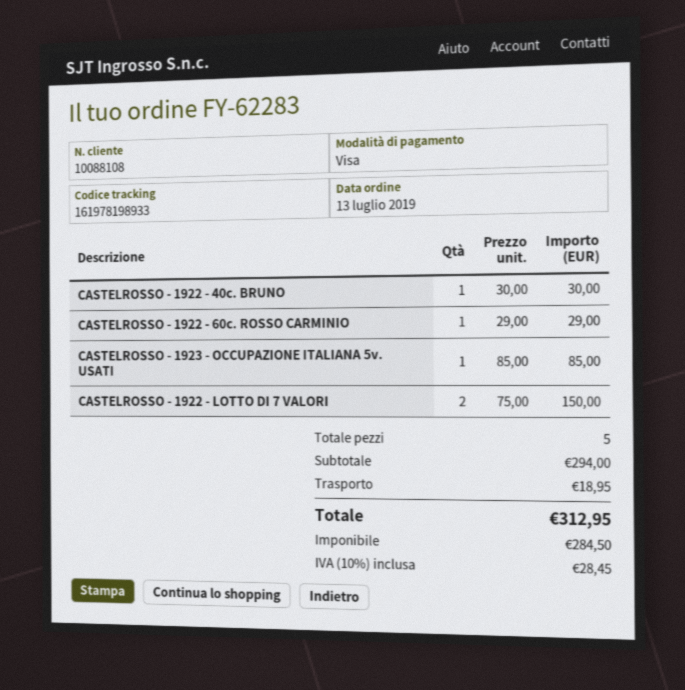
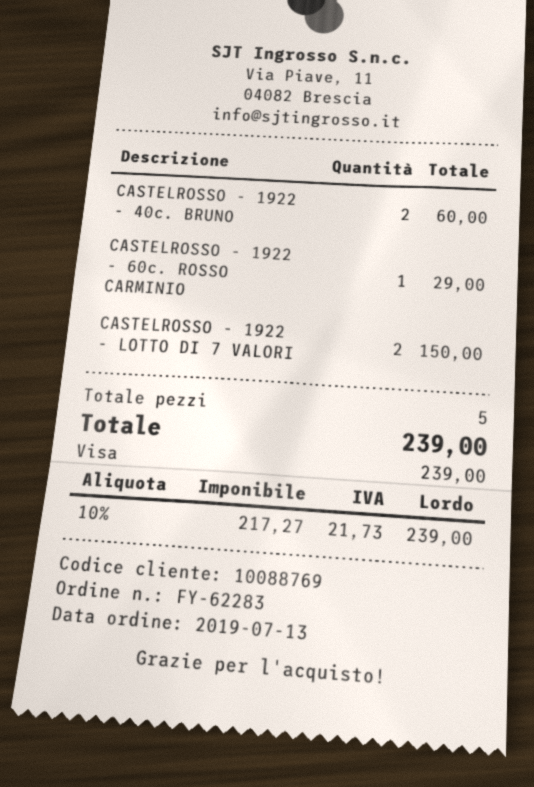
customer number: 10088108 -> 10088769
CASTELROSSO - 1922 - 40c. BRUNO: 1 for 30.00 -> 2 for 60.00
CASTELROSSO - 1923 - OCCUPAZIONE ITALIANA 5v. USATI: 1 for 85.00 -> none
shipping: 18.95 -> none
net: 284.50 -> 217.27
tax: 10% = 28.45 -> 10% = 21.73
total: 312.95 -> 239.00

